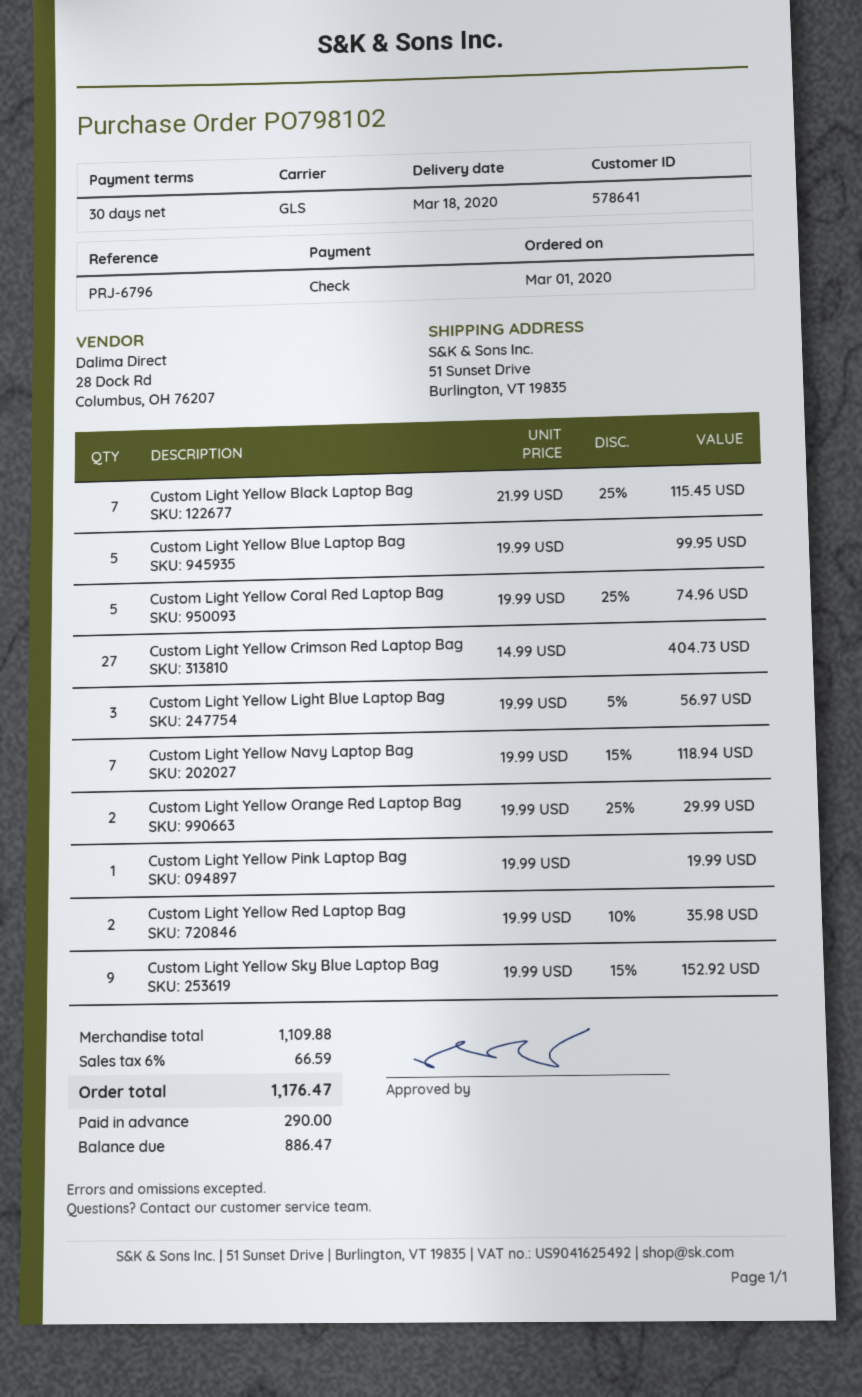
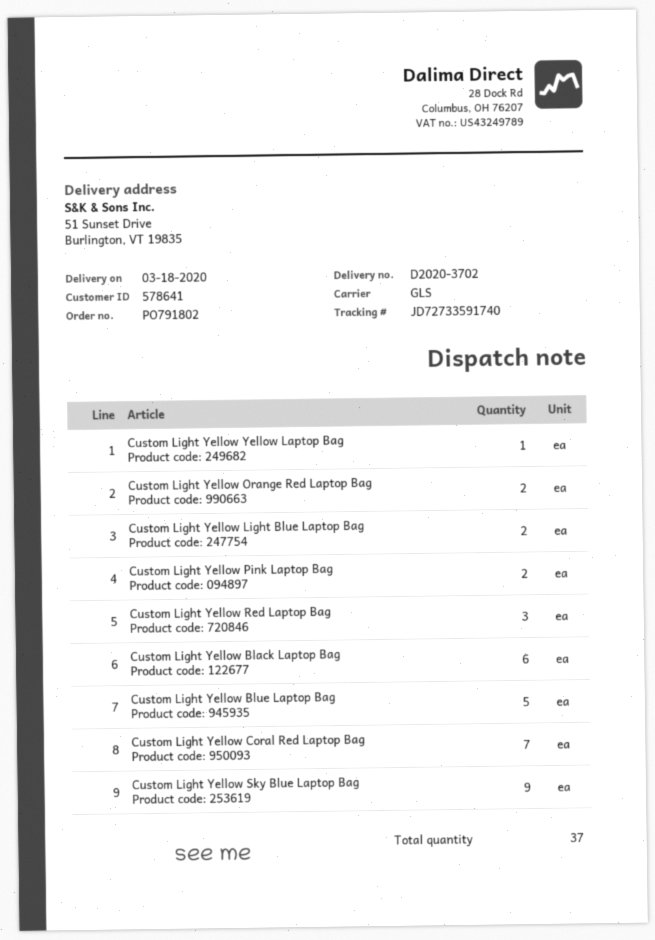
order number: PO798102 -> PO791802
Custom Light Yellow Black Laptop Bag: 7 -> 6
Custom Light Yellow Coral Red Laptop Bag: 5 -> 7
Custom Light Yellow Crimson Red Laptop Bag: 27 -> none
Custom Light Yellow Light Blue Laptop Bag: 3 -> 2
Custom Light Yellow Navy Laptop Bag: 7 -> none
Custom Light Yellow Pink Laptop Bag: 1 -> 2
Custom Light Yellow Red Laptop Bag: 2 -> 3
Custom Light Yellow Yellow Laptop Bag: none -> 1

